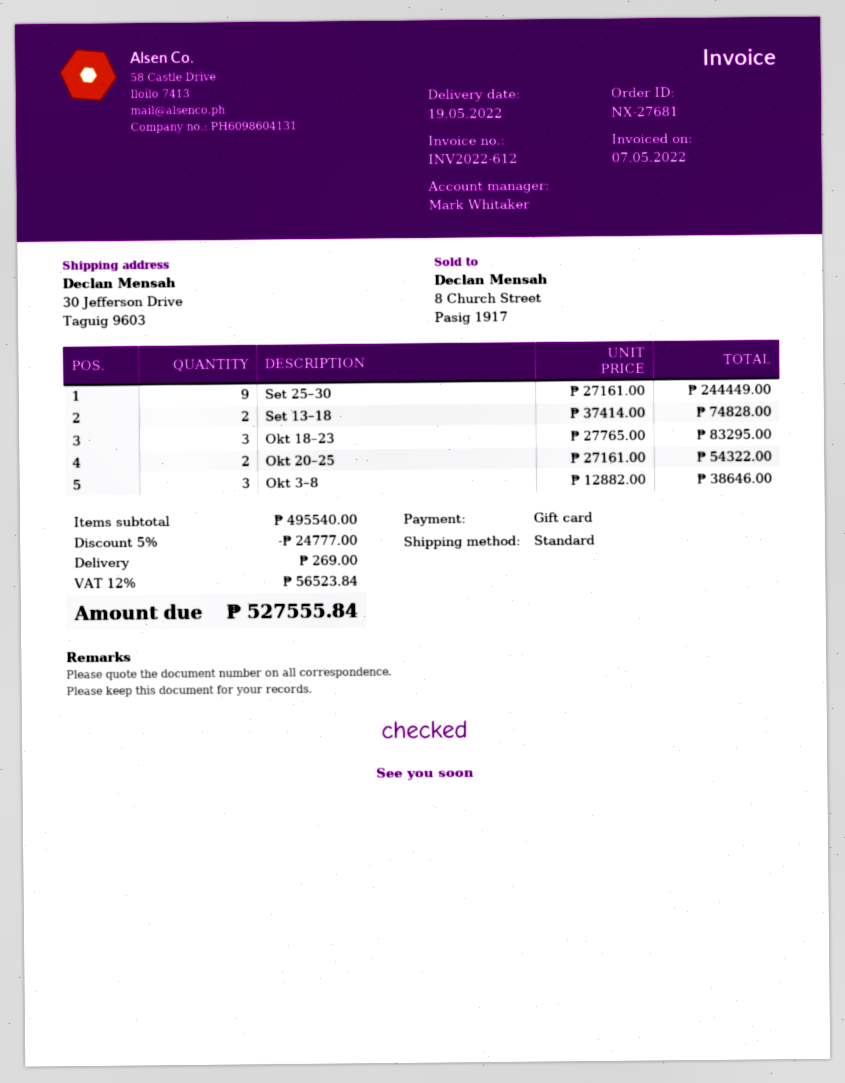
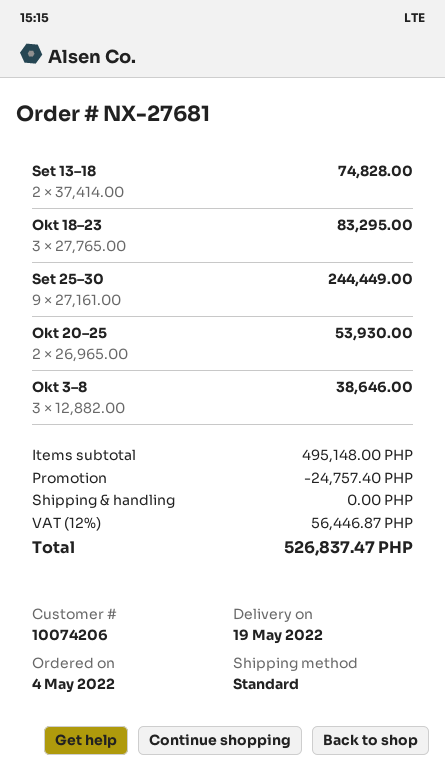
Okt 20–25: 2 x 27161.00 = 54322.00 -> 2 x 26965.00 = 53930.00
subtotal: 495540.00 -> 495148.00
discount: 24777.00 -> 24757.40
shipping: 269.00 -> 0.00
tax: 12% = 56523.84 -> 12% = 56446.87
total: 527555.84 -> 526837.47

